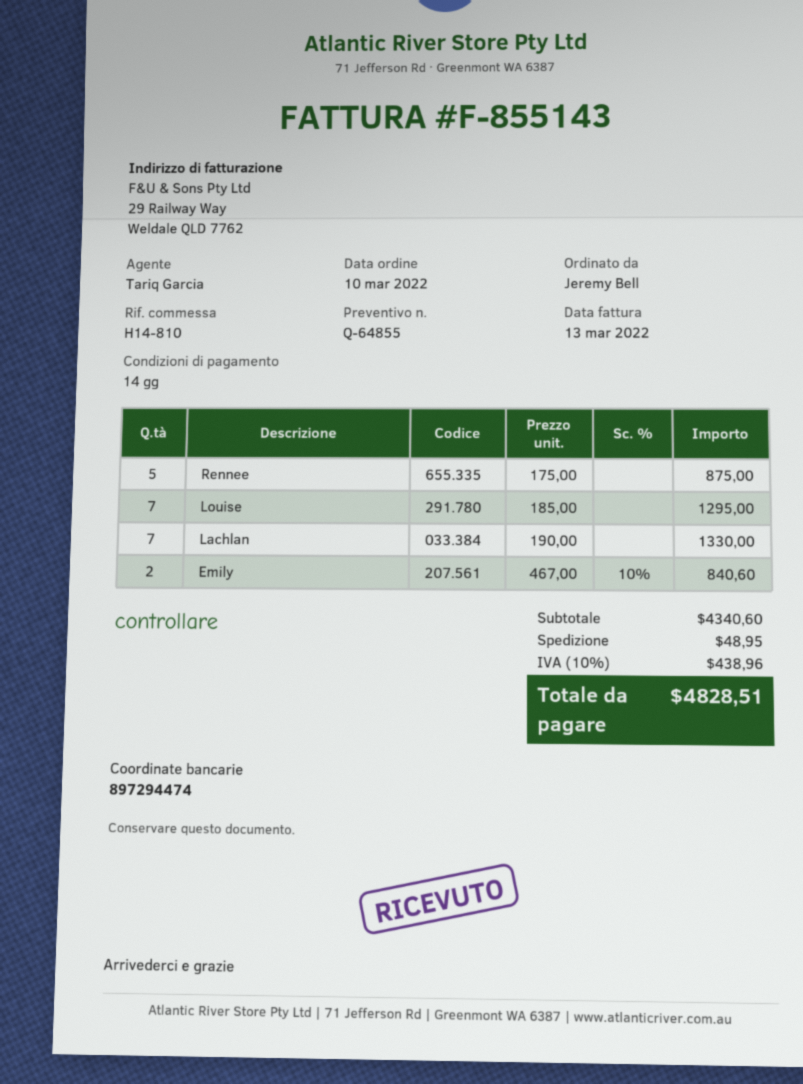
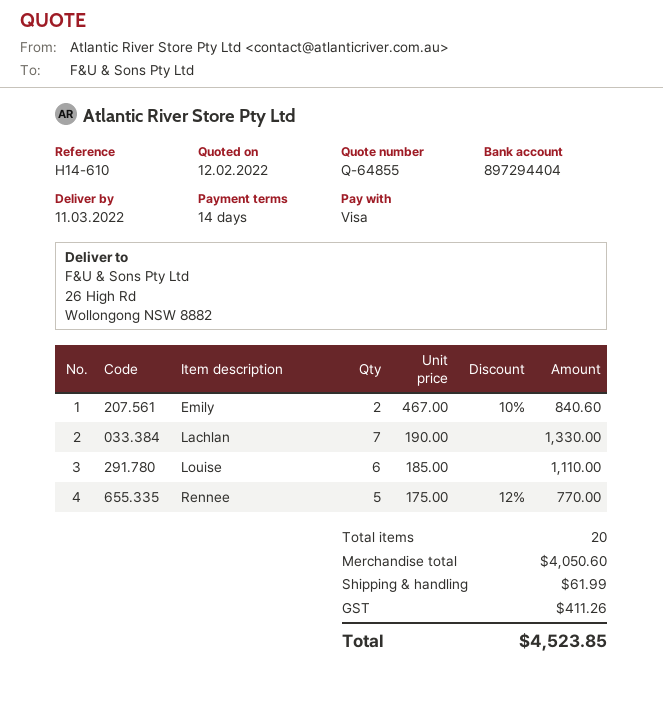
reference: H14-810 -> H14-610
bank account: 897294474 -> 897294404
Rennee: 5 x 175.00 = 875.00 -> 5 x 175.00 - 12% = 770.00
Louise: 7 x 185.00 = 1295.00 -> 6 x 185.00 = 1110.00
subtotal: 4340.60 -> 4050.60
shipping: 48.95 -> 61.99
tax: 438.96 -> 411.26
total: 4828.51 -> 4523.85

